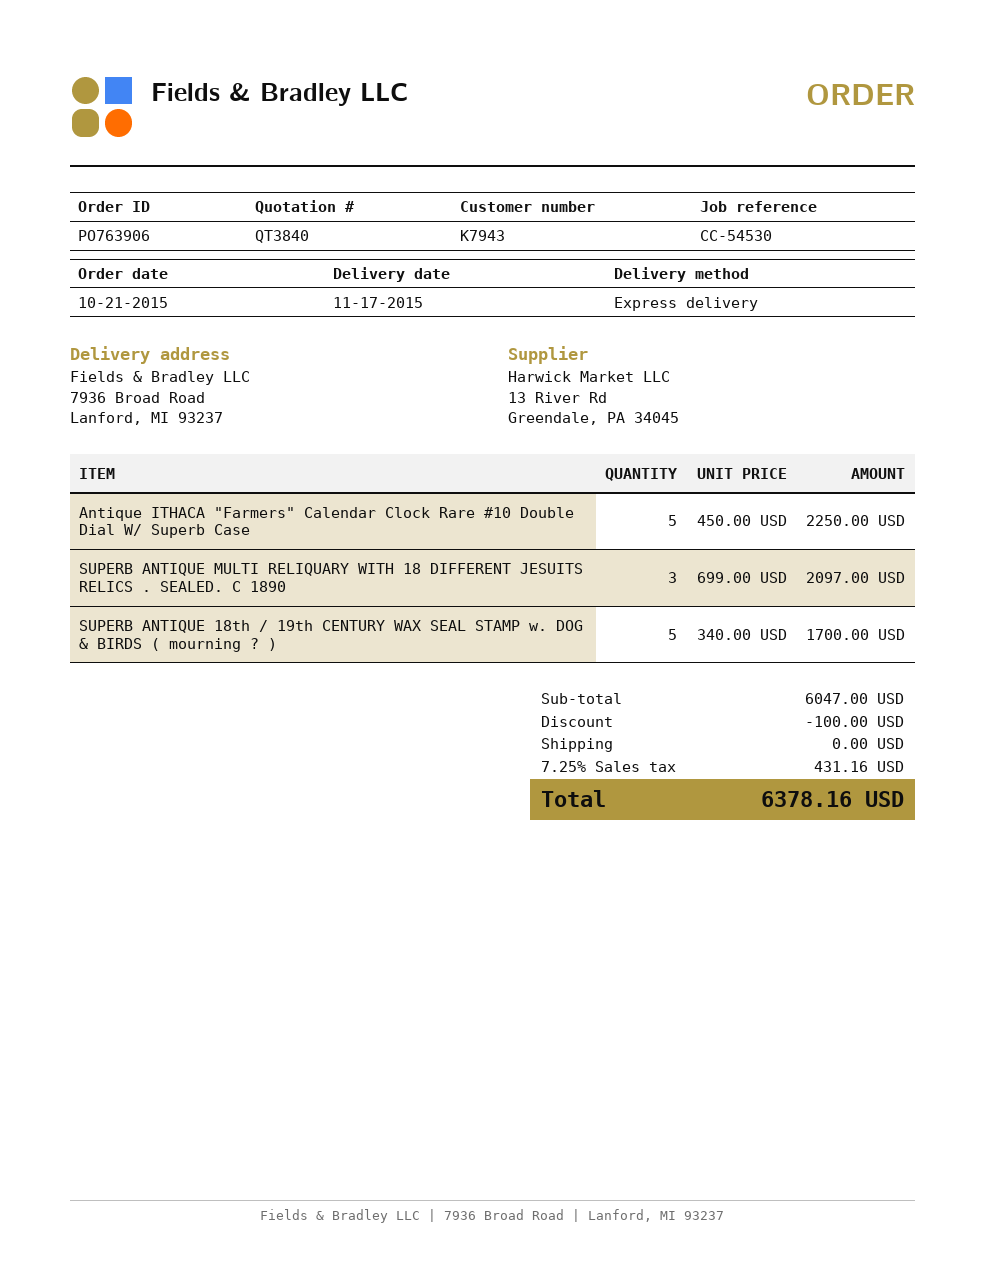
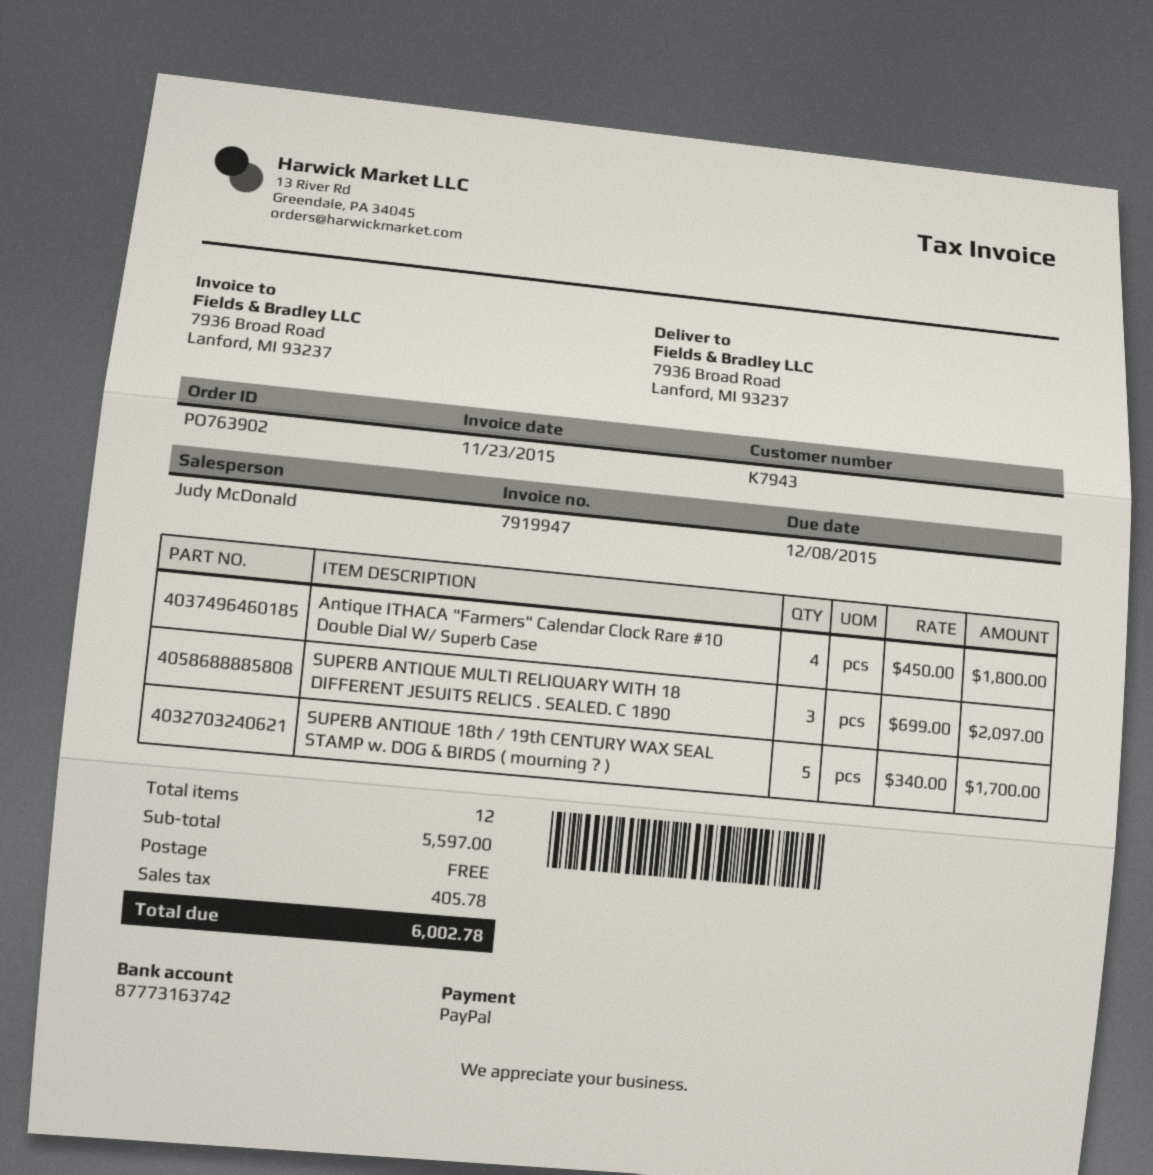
order number: PO763906 -> PO763902
Antique ITHACA "Farmers" Calendar Clock Rare #10 Double Dial W/ Superb Case: 5 x 450.00 = 2250.00 -> 4 x 450.00 = 1800.00
subtotal: 6047.00 -> 5597.00
discount: 100.00 -> none
tax: 431.16 -> 405.78
total: 6378.16 -> 6002.78

